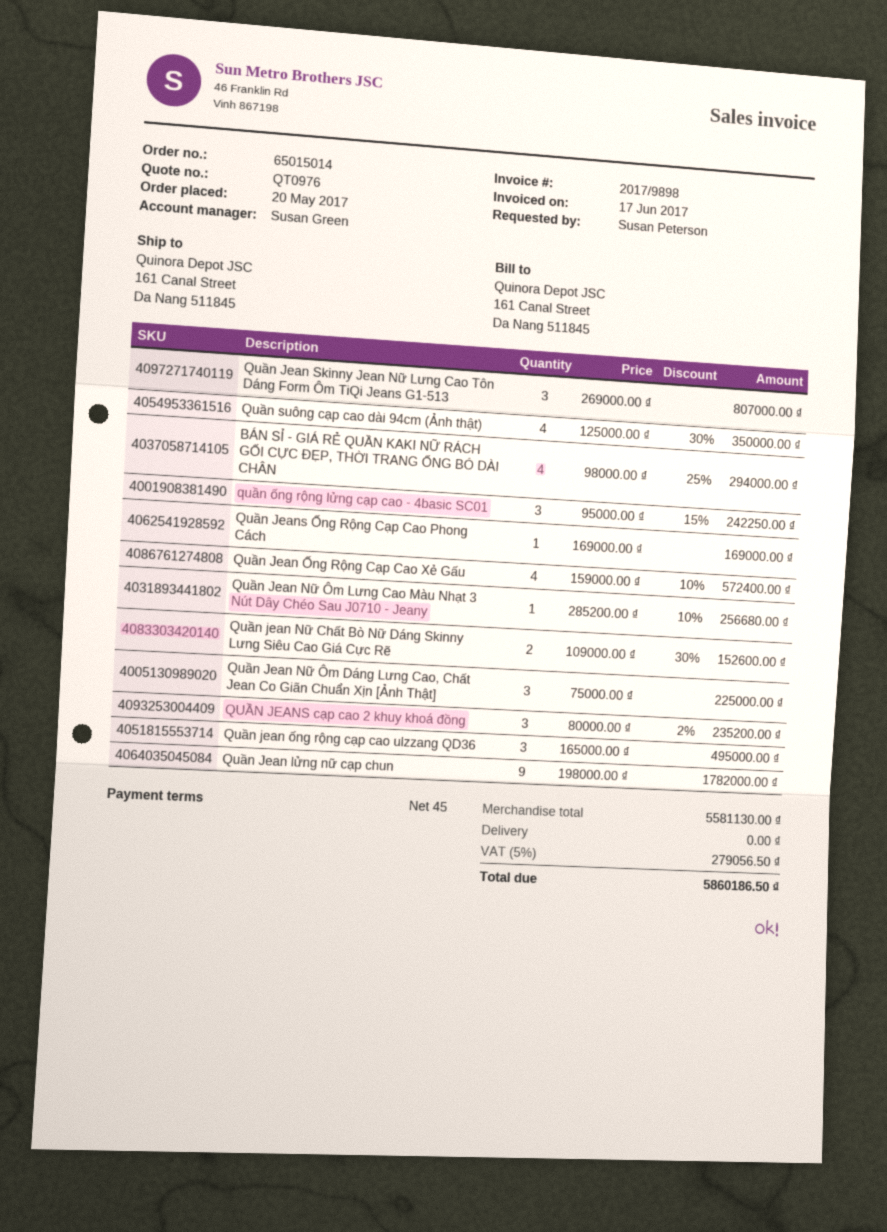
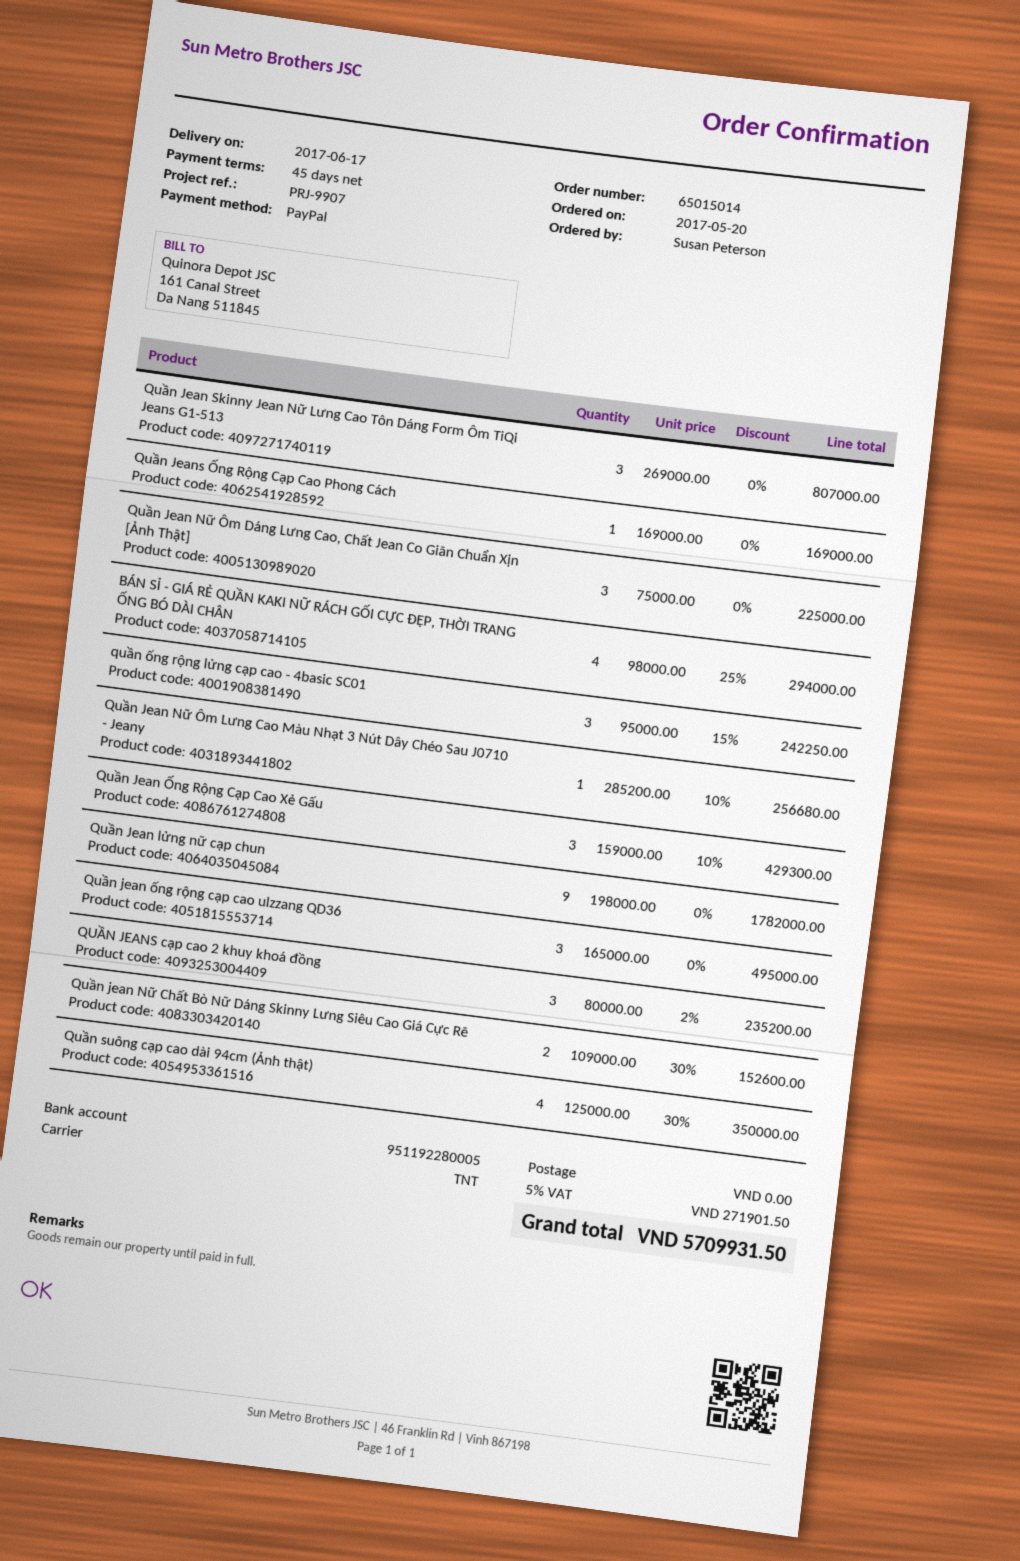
Quần Jean Ống Rộng Cạp Cao Xẻ Gấu: 4 x 159000.00 - 10% = 572400.00 -> 3 x 159000.00 - 10% = 429300.00
tax: 5% = 279056.50 -> 5% = 271901.50
total: 5860186.50 -> 5709931.50

